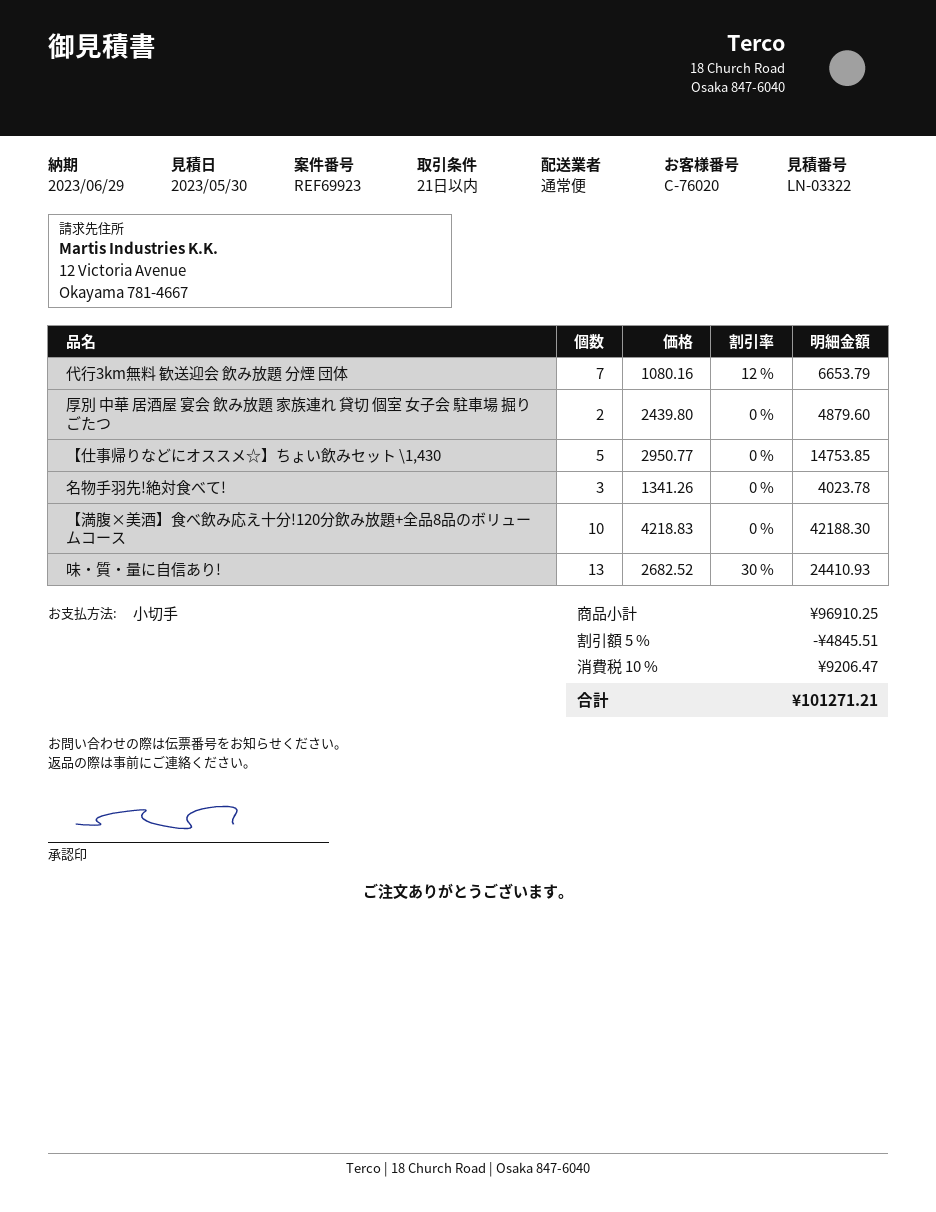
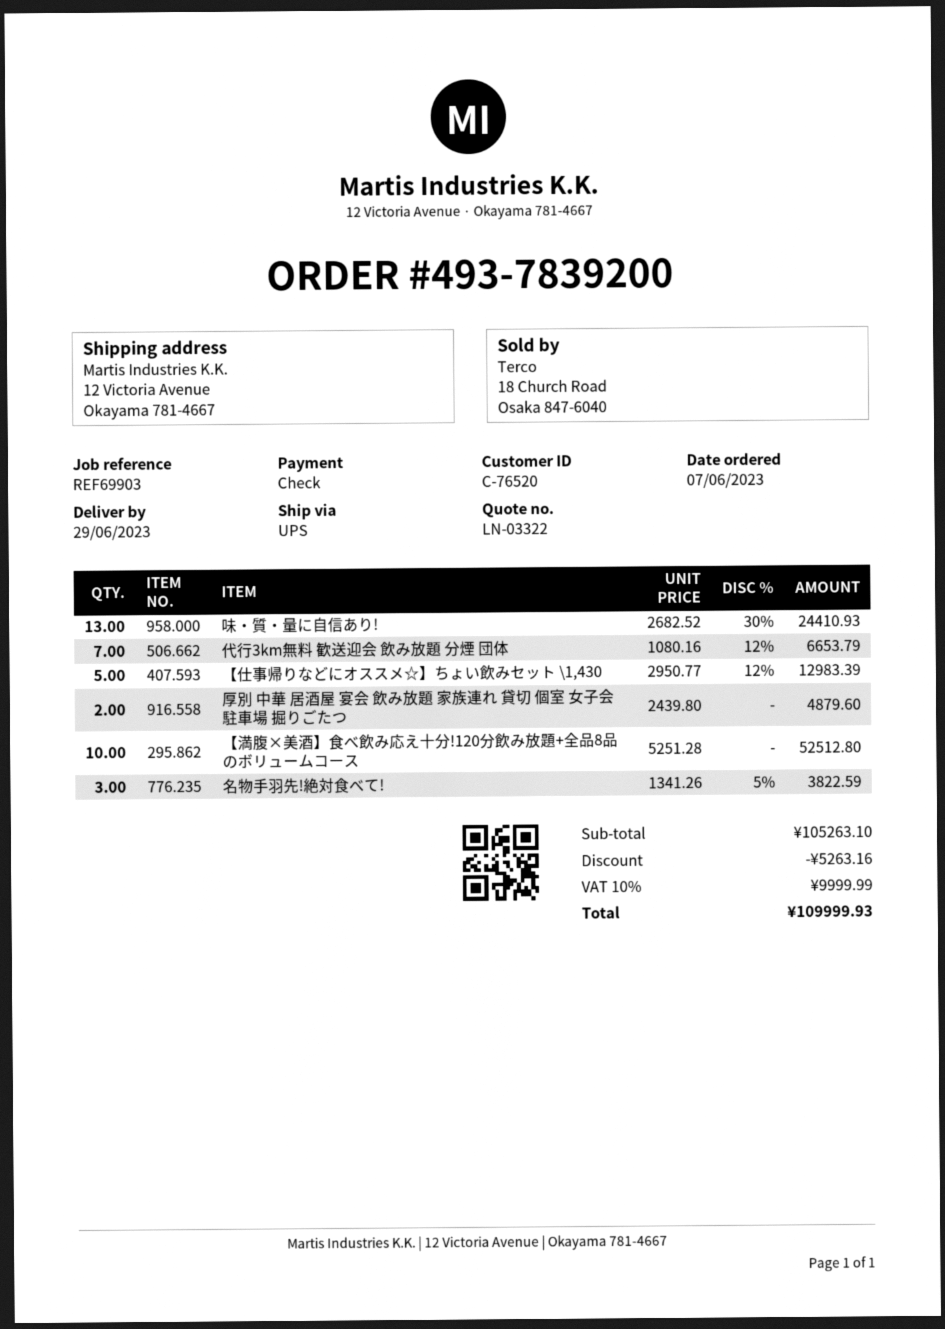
customer number: C-76020 -> C-76520
reference: REF69923 -> REF69903
shipping method: standard -> UPS
【仕事帰りなどにオススメ☆】ちょい飲みセット \1,430: 5 x 2950.77 = 14753.85 -> 5 x 2950.77 - 12% = 12983.39
名物手羽先!絶対食べて!: 3 x 1341.26 = 4023.78 -> 3 x 1341.26 - 5% = 3822.59
【満腹×美酒】食べ飲み応え十分!120分飲み放題+全品8品のボリュームコース: 10 x 4218.83 = 42188.30 -> 10 x 5251.28 = 52512.80
subtotal: 96910.25 -> 105263.10
discount: 4845.51 -> 5263.16
tax: 10% = 9206.47 -> 10% = 9999.99
total: 101271.21 -> 109999.93

